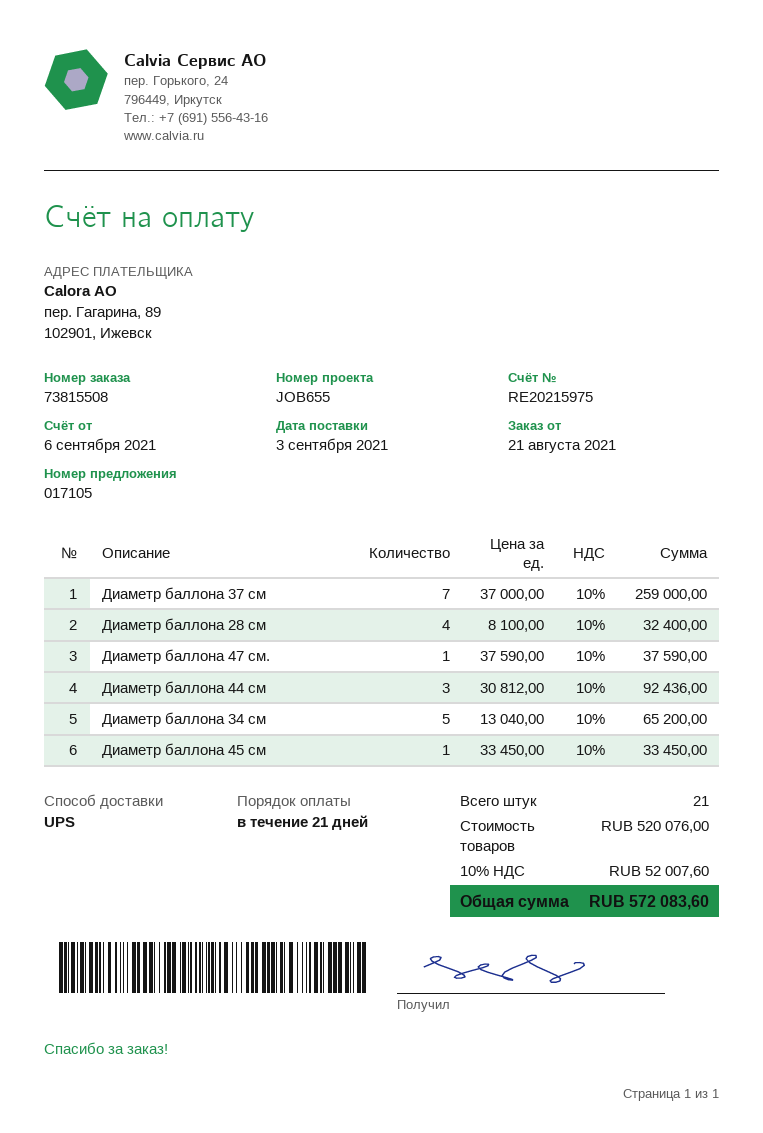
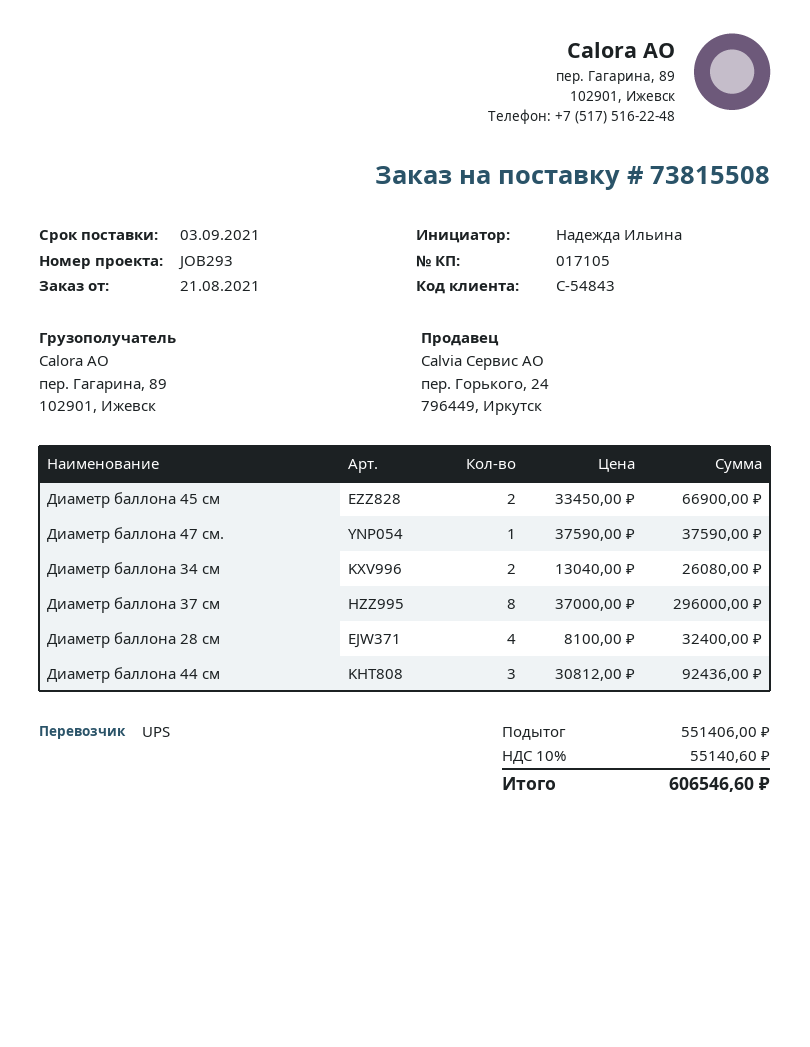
reference: JOB655 -> JOB293
Диаметр баллона 37 см: 7 x 37000.00 = 259000.00 -> 8 x 37000.00 = 296000.00
Диаметр баллона 34 см: 5 x 13040.00 = 65200.00 -> 2 x 13040.00 = 26080.00
Диаметр баллона 45 см: 1 x 33450.00 = 33450.00 -> 2 x 33450.00 = 66900.00
subtotal: 520076.00 -> 551406.00
tax: 10% = 52007.60 -> 10% = 55140.60
total: 572083.60 -> 606546.60

